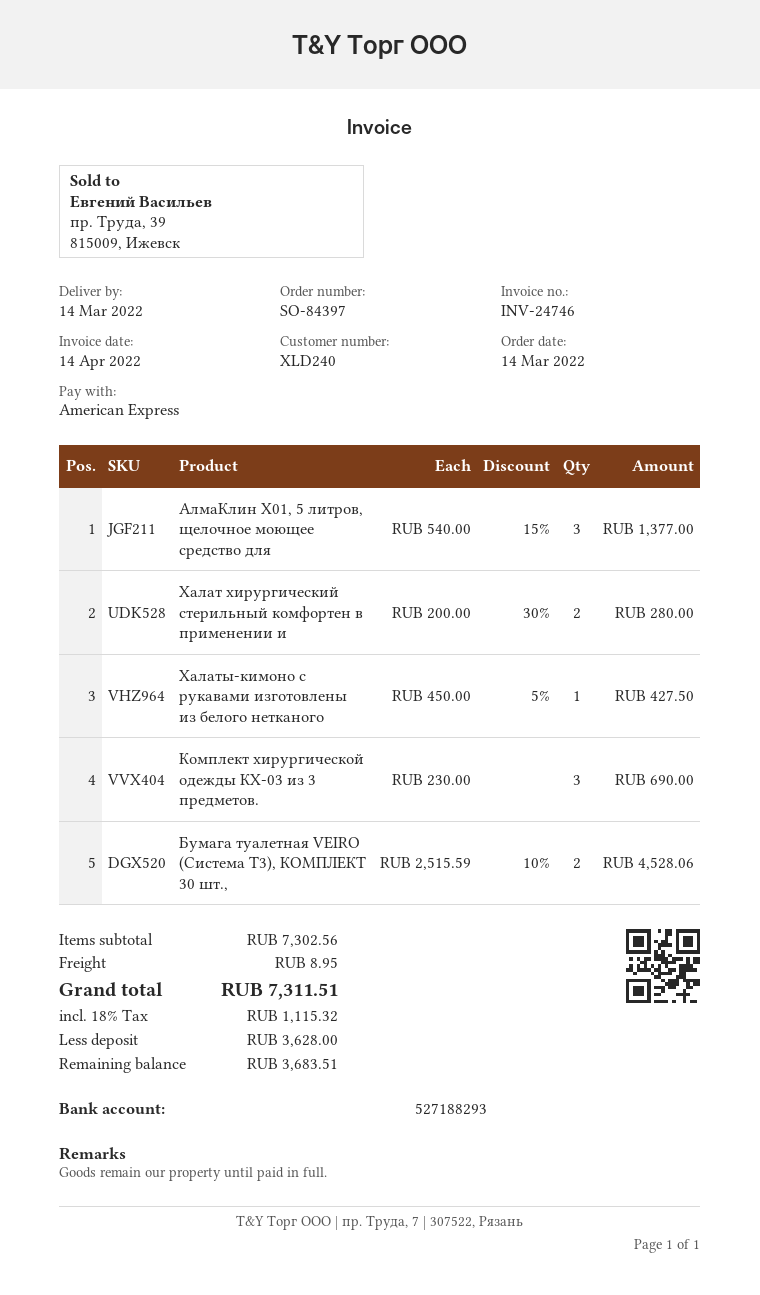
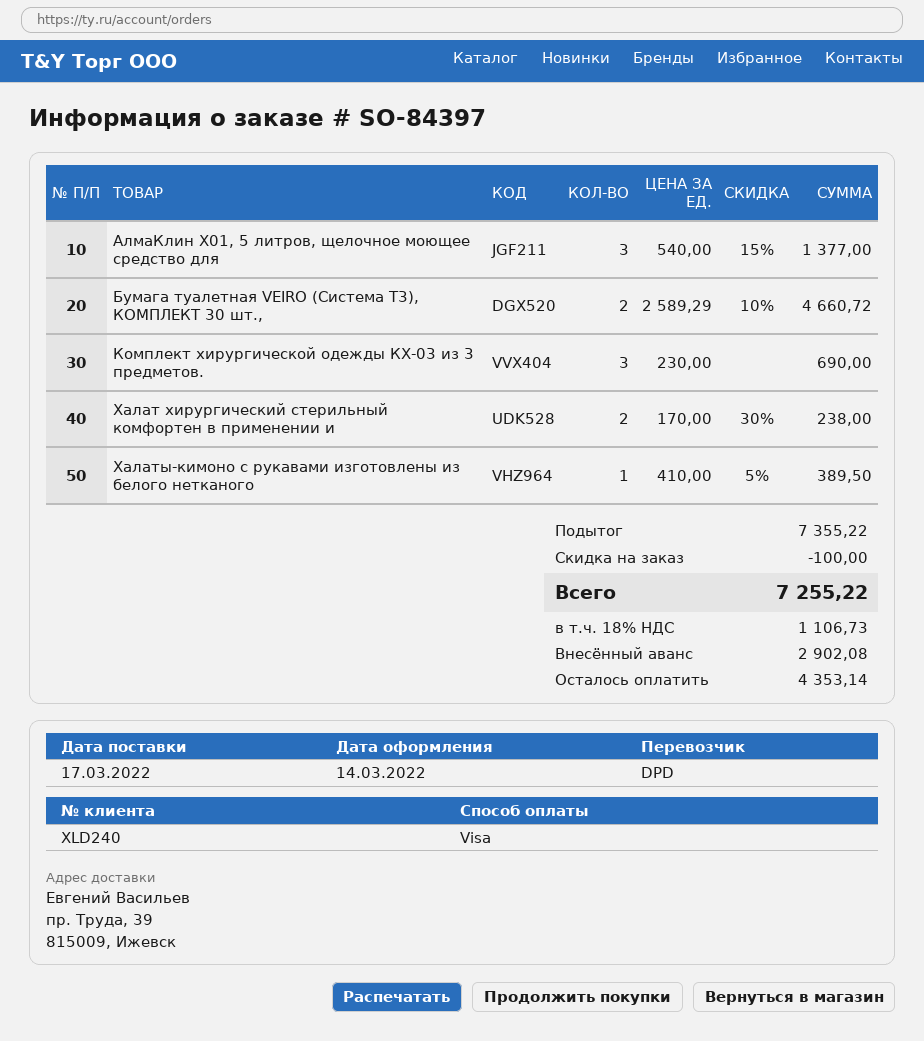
delivery date: 2022-03-14 -> 2022-03-17
payment method: American Express -> Visa
Халат хирургический стерильный комфортен в применении и: 2 x 200.00 - 30% = 280.00 -> 2 x 170.00 - 30% = 238.00
Халаты-кимоно с рукавами изготовлены из белого нетканого: 1 x 450.00 - 5% = 427.50 -> 1 x 410.00 - 5% = 389.50
Бумага туалетная VEIRO (Система T3), КОМПЛЕКТ 30 шт.,: 2 x 2515.59 - 10% = 4528.06 -> 2 x 2589.29 - 10% = 4660.72
subtotal: 7302.56 -> 7355.22
discount: none -> 100.00
shipping: 8.95 -> none
tax: 18% = 1115.32 -> 18% = 1106.73
total: 7311.51 -> 7255.22
deposit: 3628.00 -> 2902.08
balance: 3683.51 -> 4353.14

